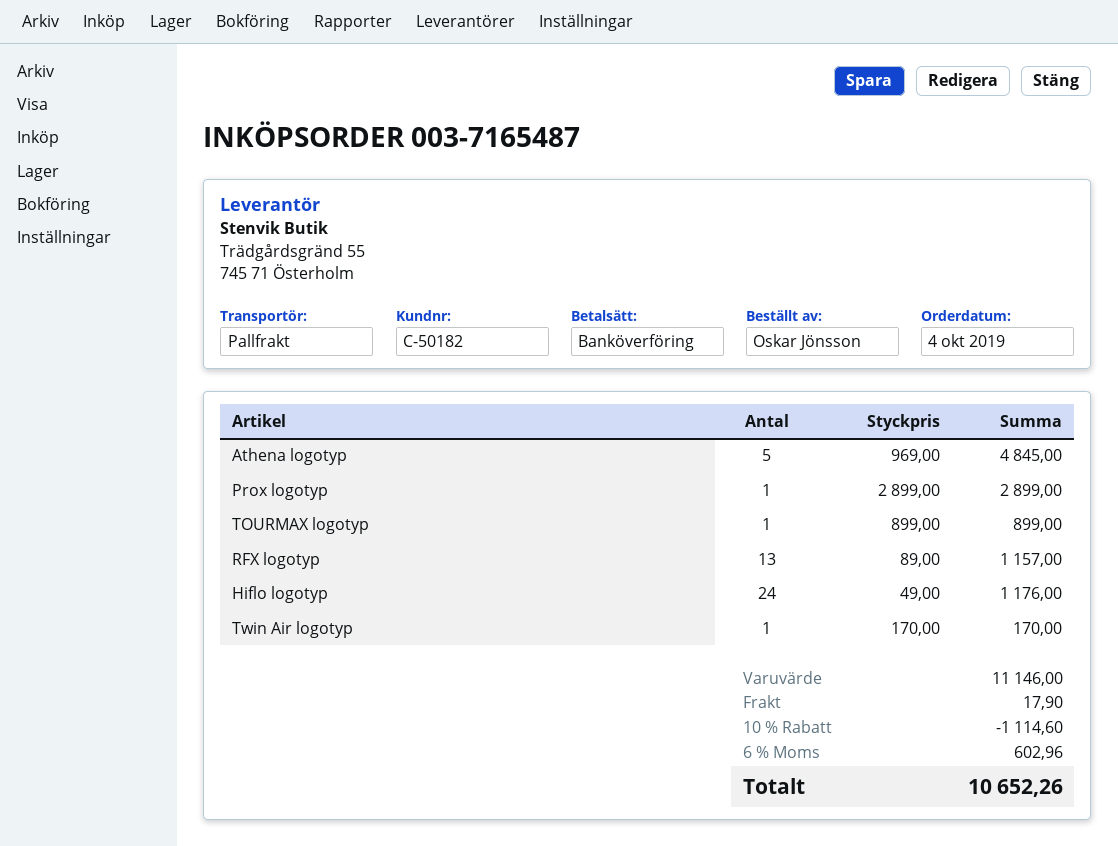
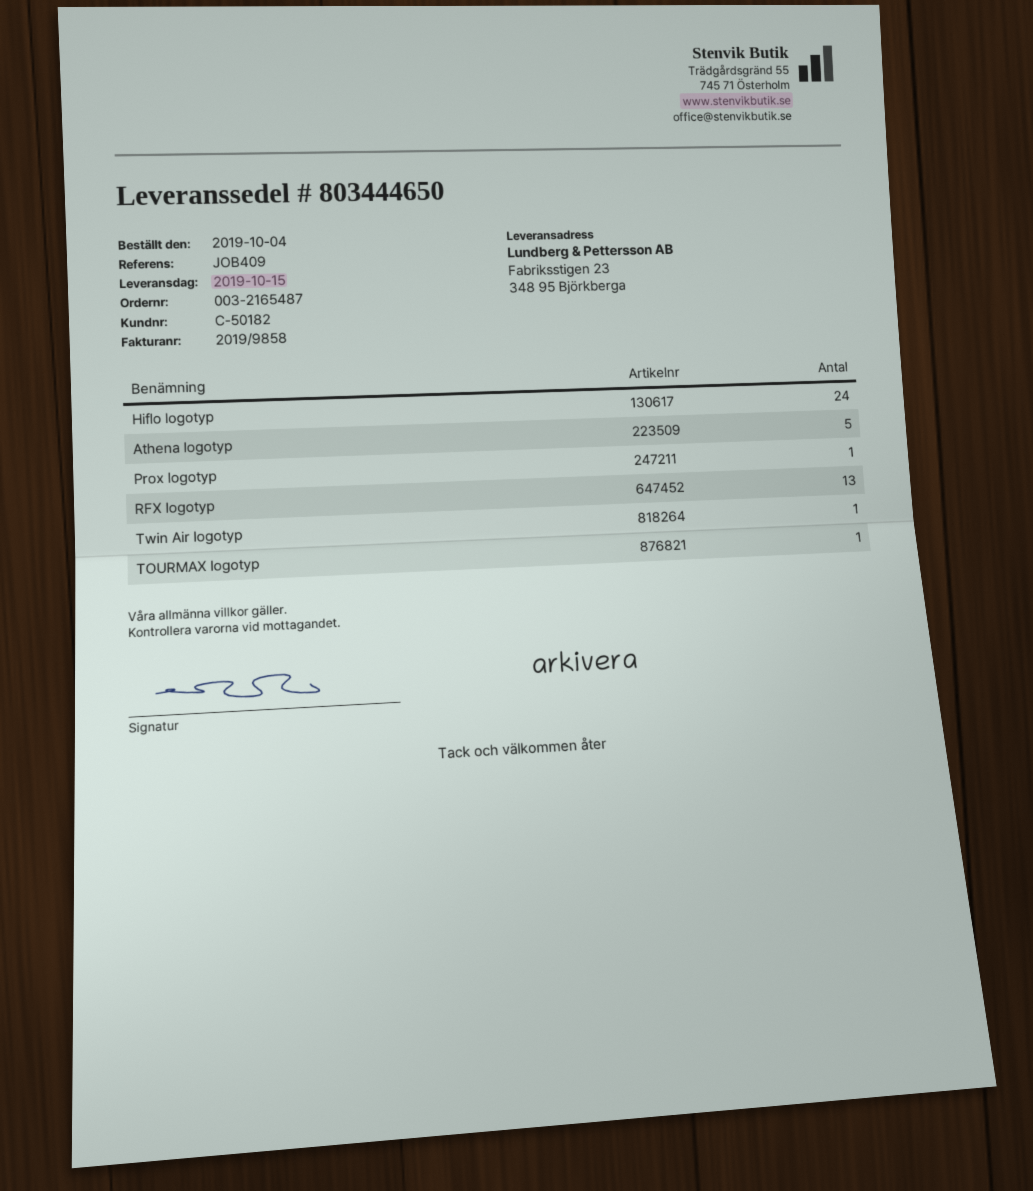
order number: 003-7165487 -> 003-2165487

